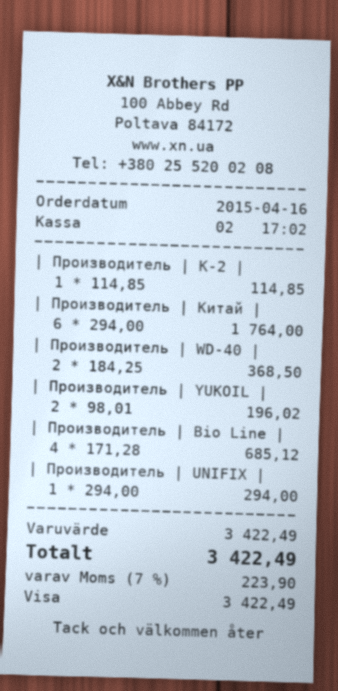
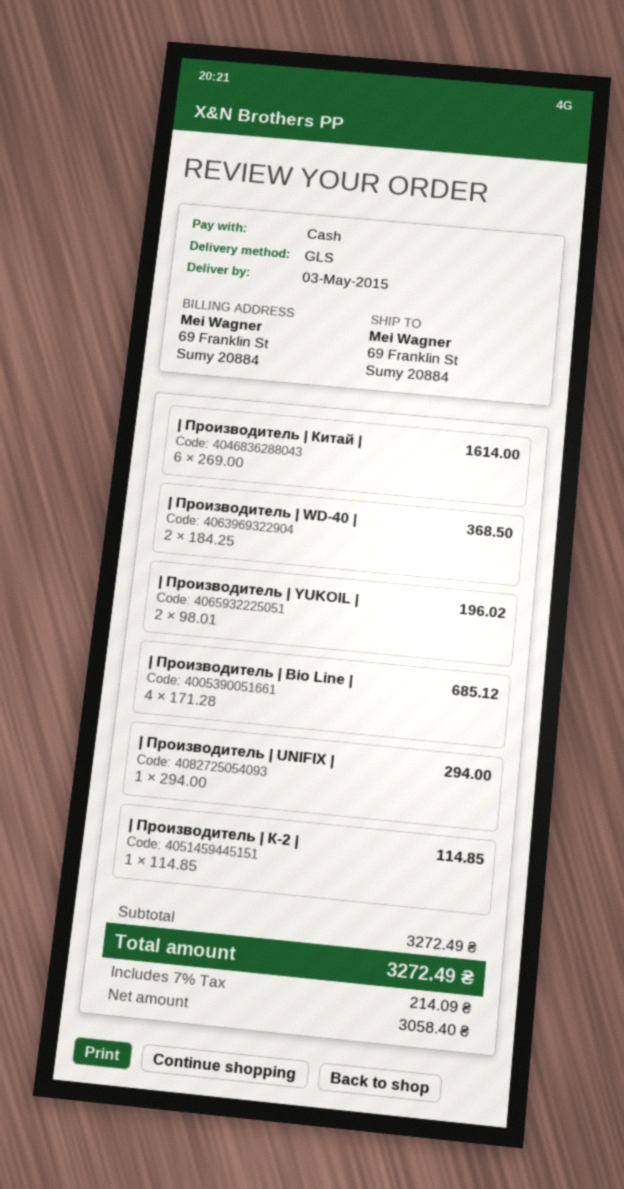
payment method: Visa -> cash
| Производитель | Китай |: 6 x 294.00 = 1764.00 -> 6 x 269.00 = 1614.00
subtotal: 3422.49 -> 3272.49
tax: 7% = 223.90 -> 7% = 214.09
total: 3422.49 -> 3272.49

